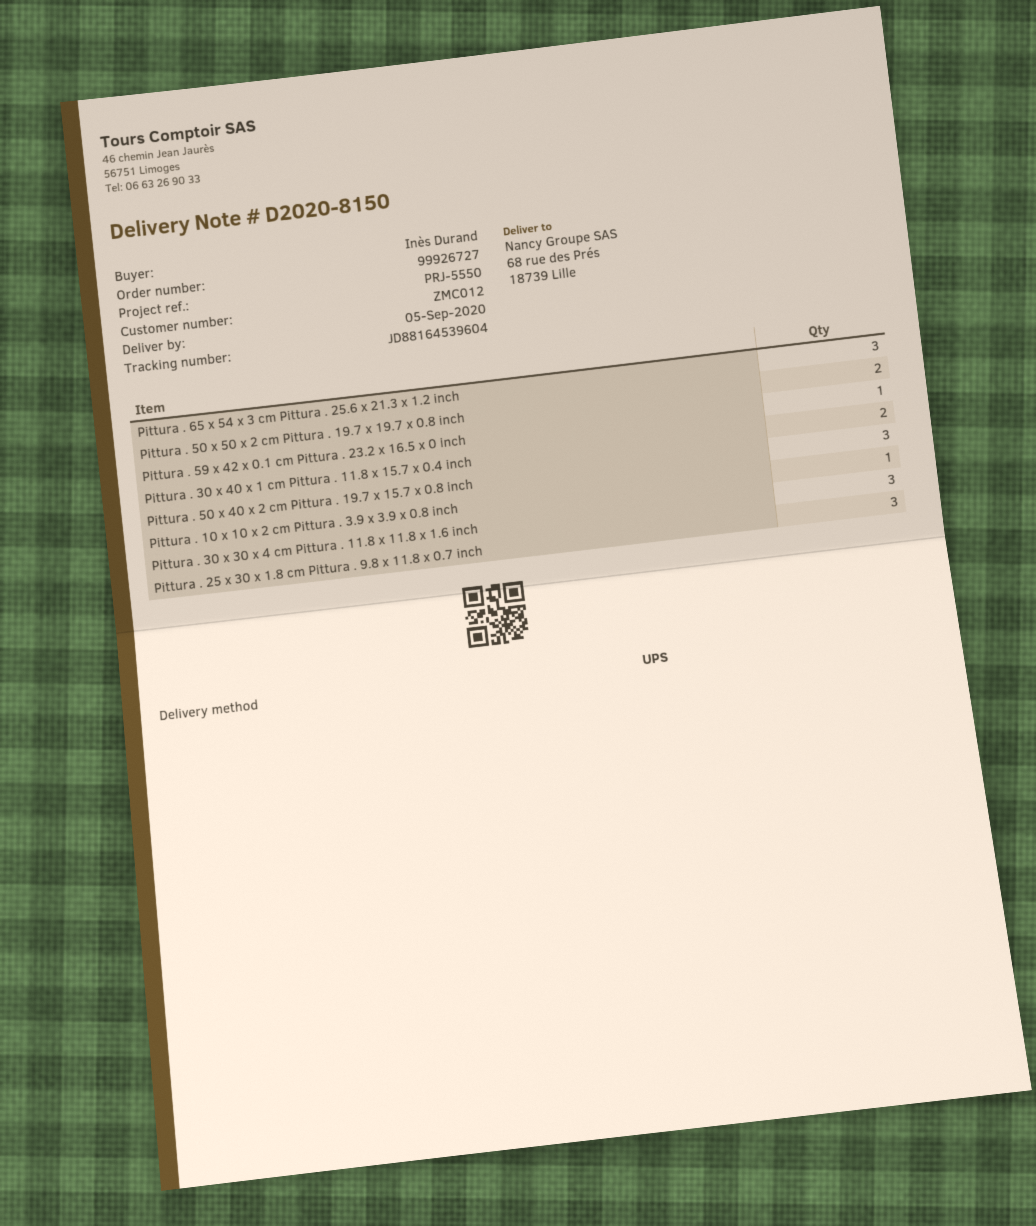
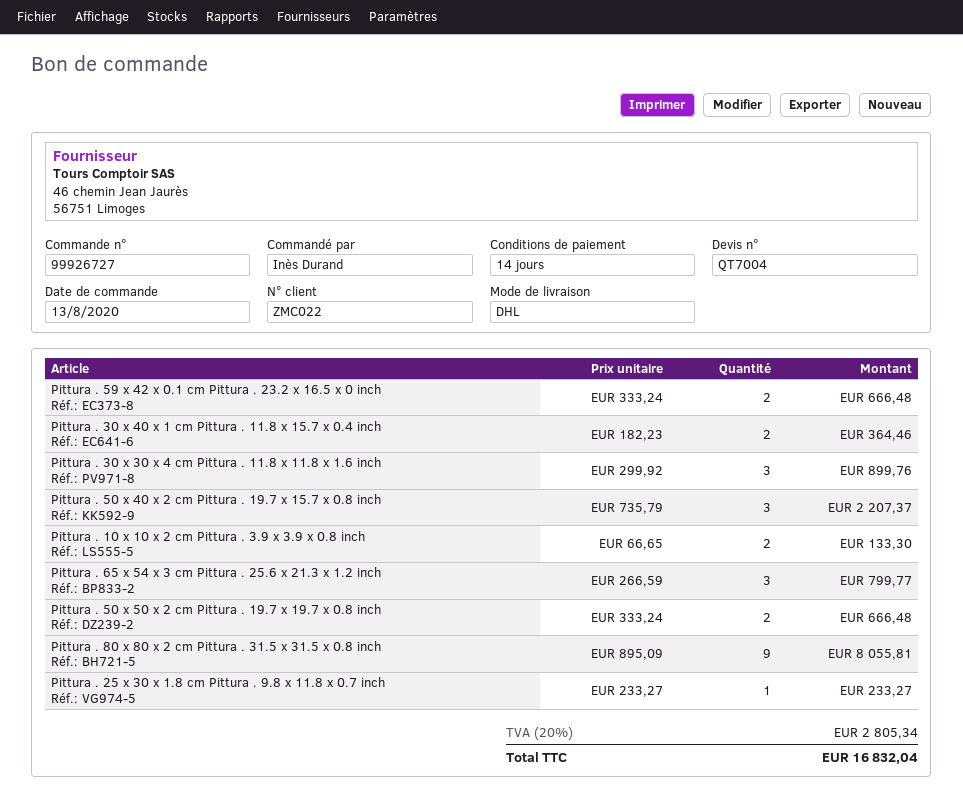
customer number: ZMC012 -> ZMC022
shipping method: UPS -> DHL
Pittura . 59 x 42 x 0.1 cm Pittura . 23.2 x 16.5 x 0 inch: 1 -> 2
Pittura . 10 x 10 x 2 cm Pittura . 3.9 x 3.9 x 0.8 inch: 1 -> 2
Pittura . 25 x 30 x 1.8 cm Pittura . 9.8 x 11.8 x 0.7 inch: 3 -> 1
Pittura . 80 x 80 x 2 cm Pittura . 31.5 x 31.5 x 0.8 inch: none -> 9

